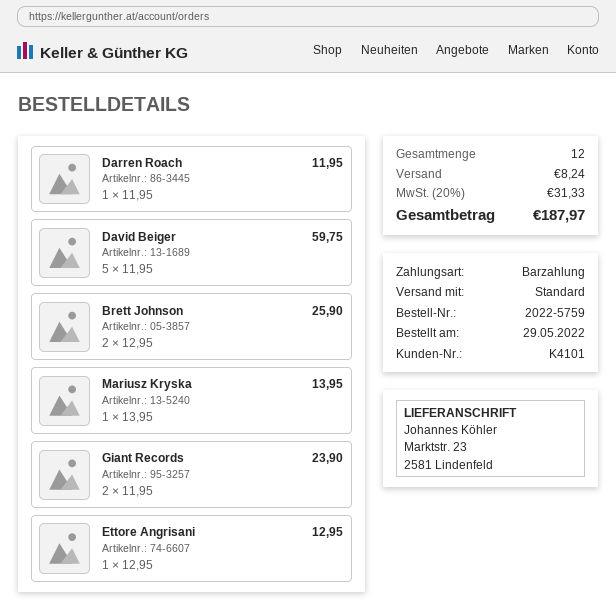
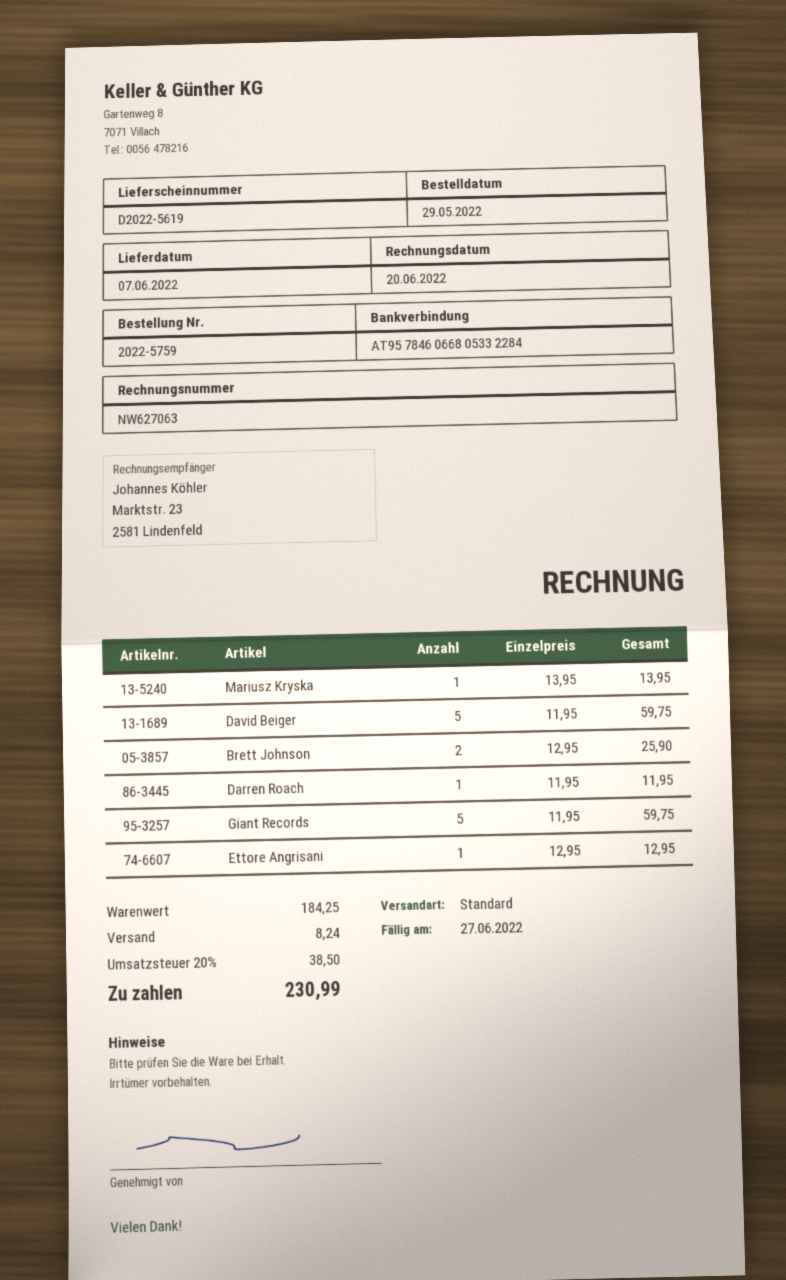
Giant Records: 2 x 11.95 = 23.90 -> 5 x 11.95 = 59.75
tax: 20% = 31.33 -> 20% = 38.50
total: 187.97 -> 230.99

